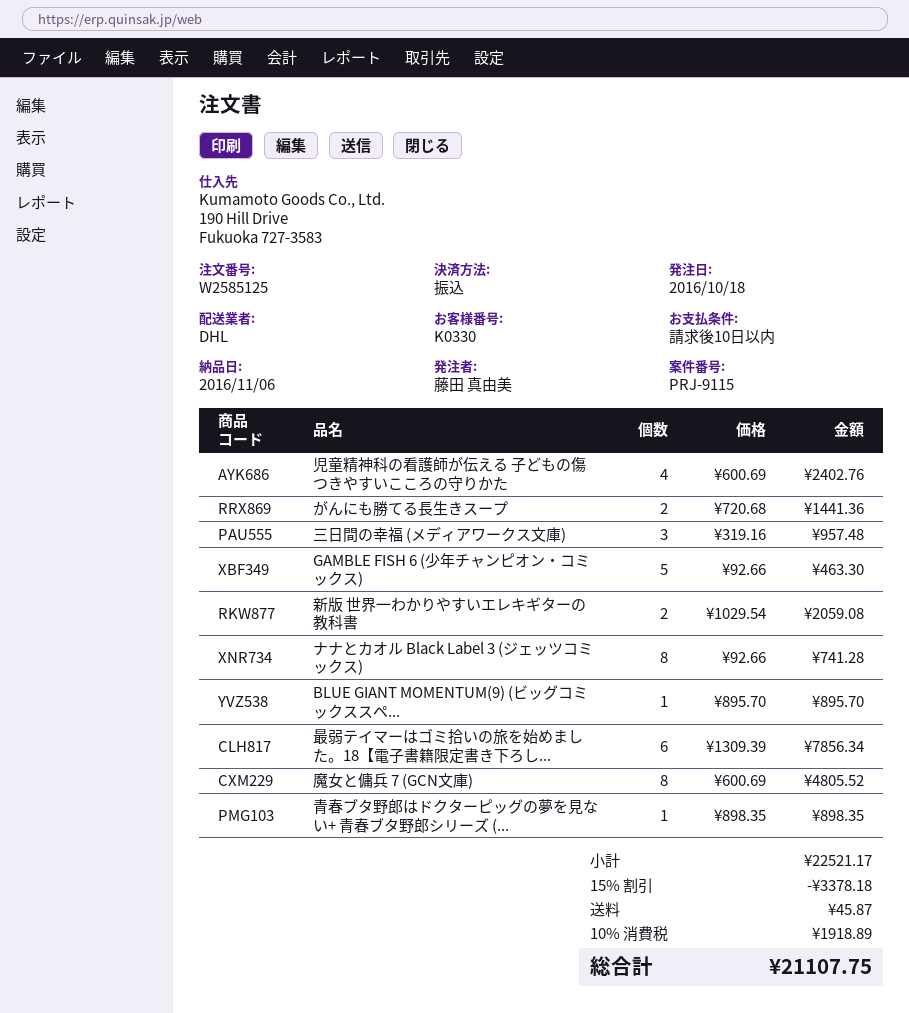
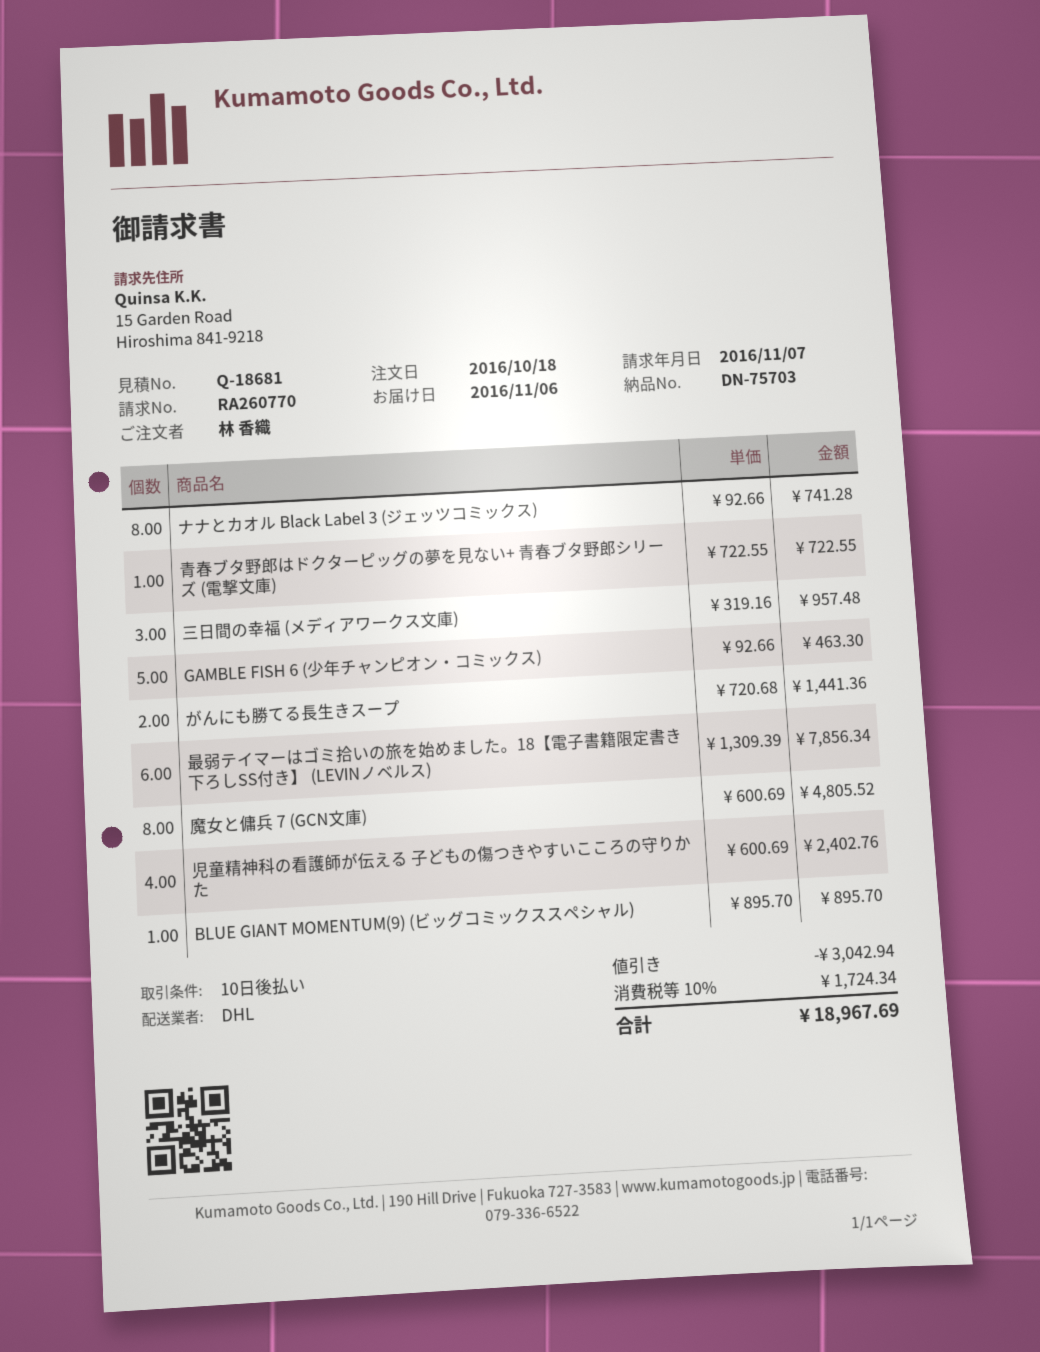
ordered by: 藤田 真由美 -> 林 香織
新版 世界一わかりやすいエレキギターの教科書: 2 x 1029.54 = 2059.08 -> none
青春ブタ野郎はドクターピッグの夢を見ない+ 青春ブタ野郎シリーズ (...: 1 x 898.35 = 898.35 -> 1 x 722.55 = 722.55
discount: 3378.18 -> 3042.94
shipping: 45.87 -> none
tax: 10% = 1918.89 -> 10% = 1724.34
total: 21107.75 -> 18967.69

